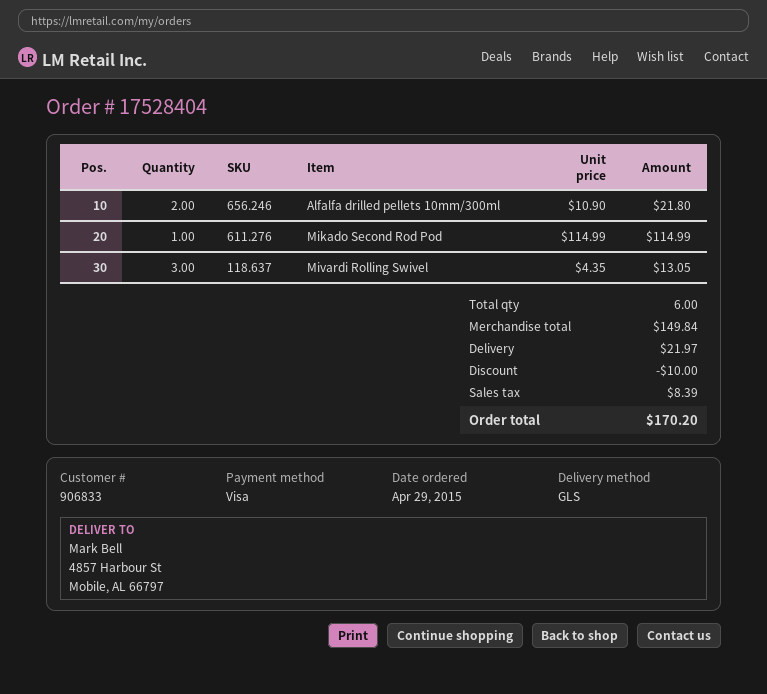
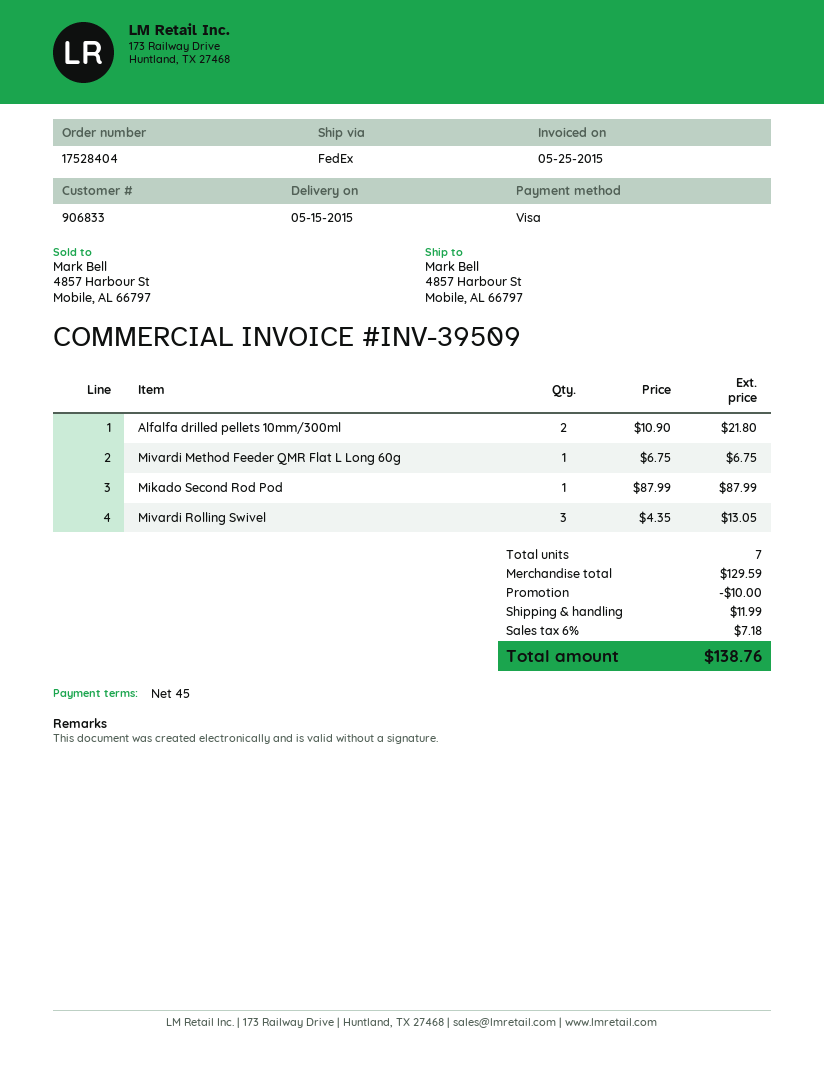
shipping method: GLS -> FedEx
Mikado Second Rod Pod: 1 x 114.99 = 114.99 -> 1 x 87.99 = 87.99
Mivardi Method Feeder QMR Flat L Long 60g: none -> 1 x 6.75 = 6.75
total quantity: 6 -> 7
subtotal: 149.84 -> 129.59
shipping: 21.97 -> 11.99
tax: 8.39 -> 7.18
total: 170.20 -> 138.76

